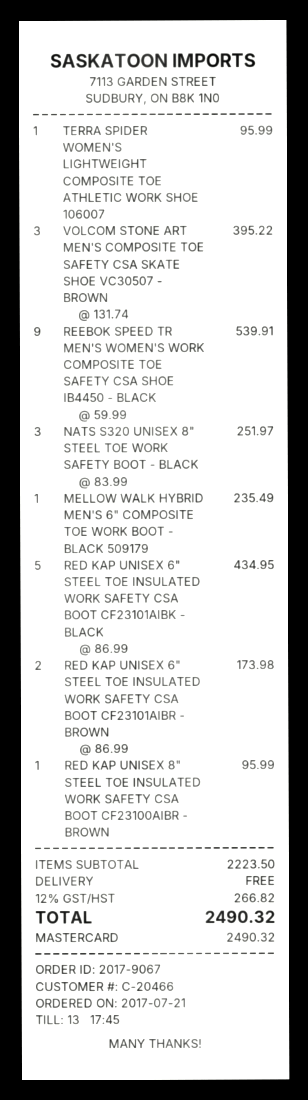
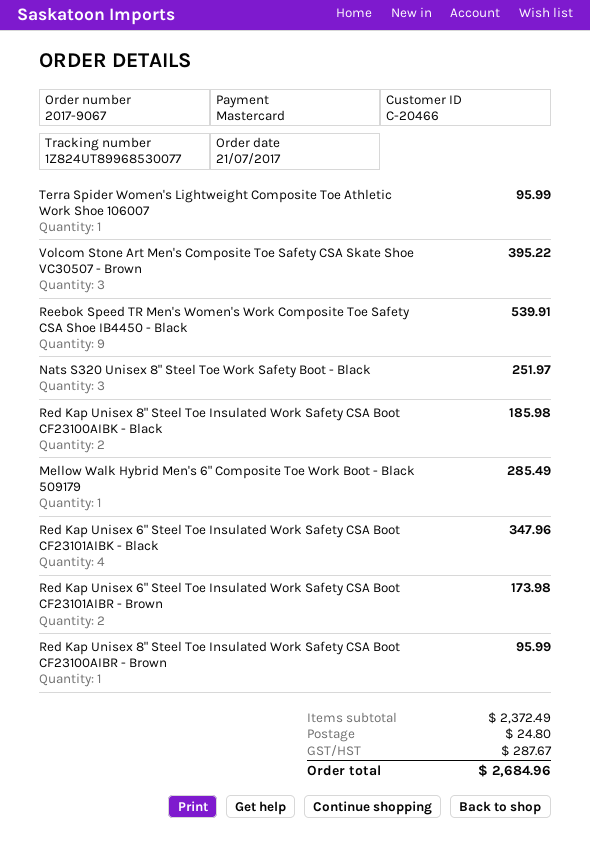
MELLOW WALK HYBRID MEN'S 6" COMPOSITE TOE WORK BOOT - BLACK 509179: 1 for 235.49 -> 1 for 285.49
RED KAP UNISEX 6" STEEL TOE INSULATED WORK SAFETY CSA BOOT CF23101AIBK - BLACK: 5 for 434.95 -> 4 for 347.96
Red Kap Unisex 8" Steel Toe Insulated Work Safety CSA Boot CF23100AIBK - Black: none -> 2 for 185.98
subtotal: 2223.50 -> 2372.49
shipping: 0.00 -> 24.80
tax: 266.82 -> 287.67
total: 2490.32 -> 2684.96

